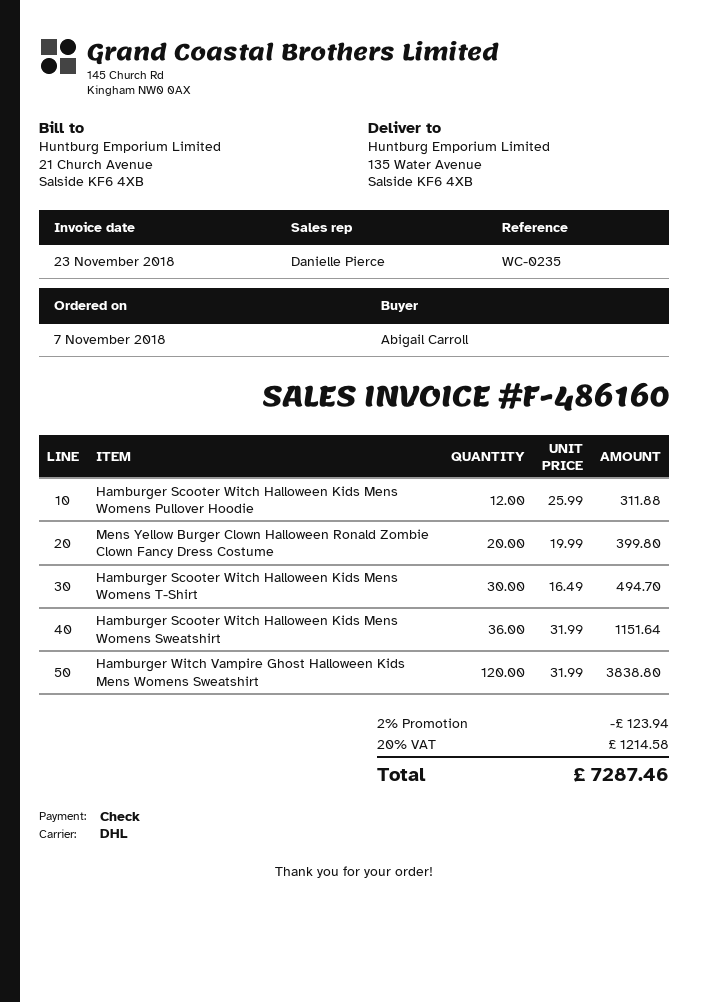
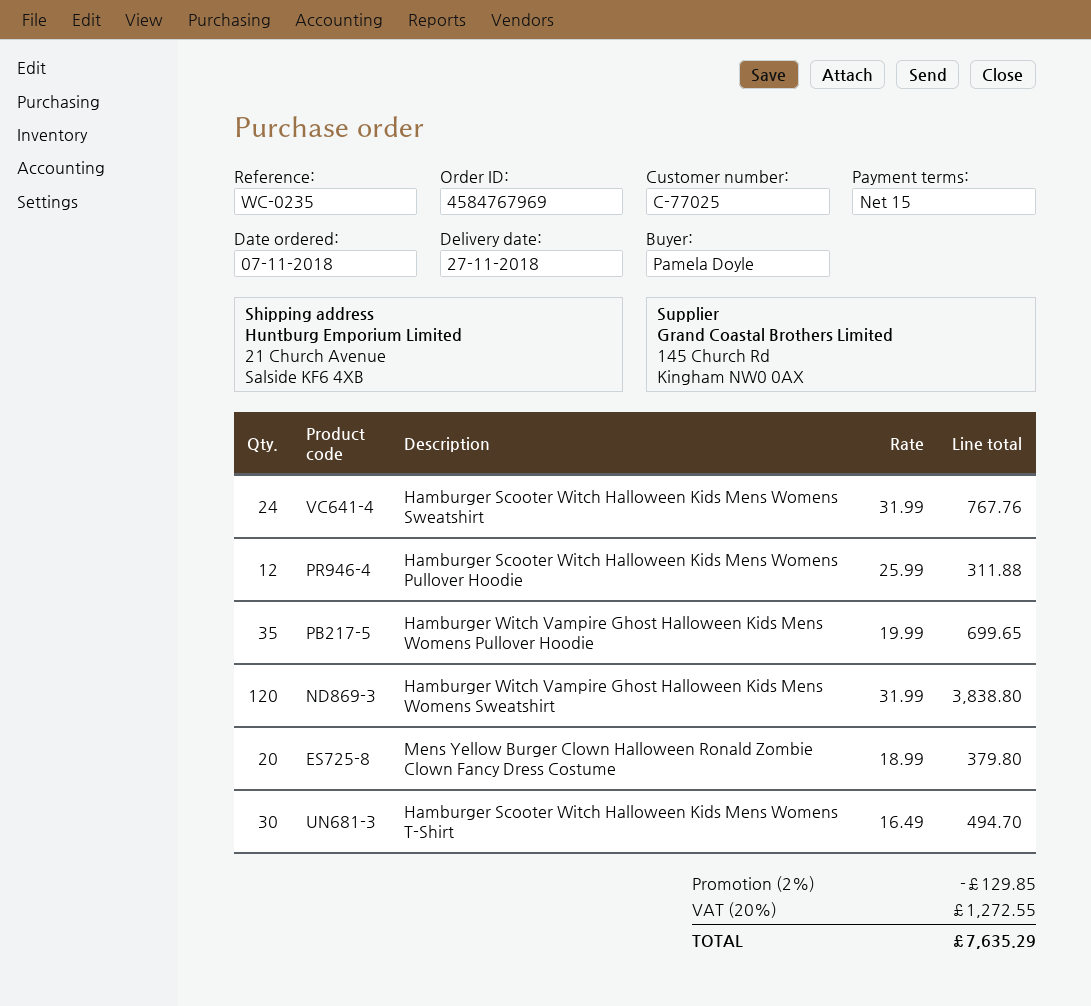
ordered by: Abigail Carroll -> Pamela Doyle
ship to: 135 Water Avenue, Salside KF6 4XB -> 21 Church Avenue, Salside KF6 4XB
Mens Yellow Burger Clown Halloween Ronald Zombie Clown Fancy Dress Costume: 20 x 19.99 = 399.80 -> 20 x 18.99 = 379.80
Hamburger Scooter Witch Halloween Kids Mens Womens Sweatshirt: 36 x 31.99 = 1151.64 -> 24 x 31.99 = 767.76
Hamburger Witch Vampire Ghost Halloween Kids Mens Womens Pullover Hoodie: none -> 35 x 19.99 = 699.65
discount: 2% = 123.94 -> 2% = 129.85
tax: 20% = 1214.58 -> 20% = 1272.55
total: 7287.46 -> 7635.29

